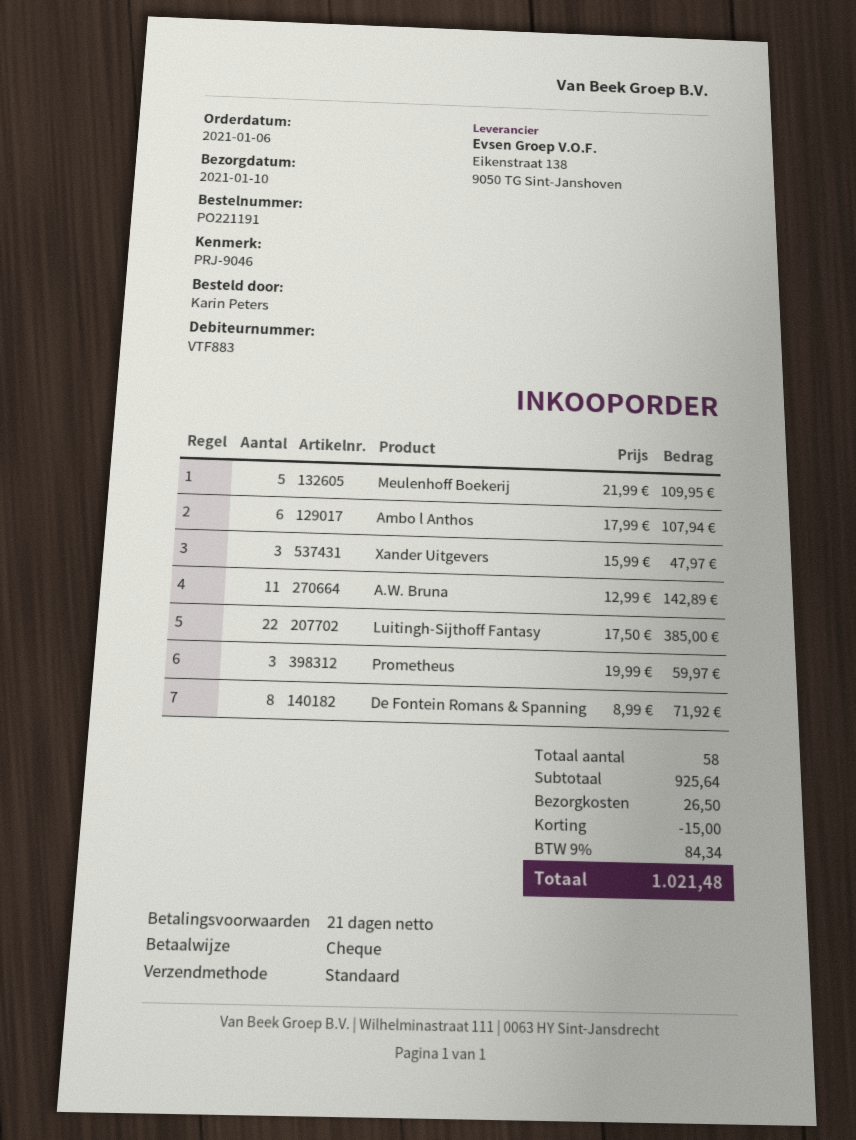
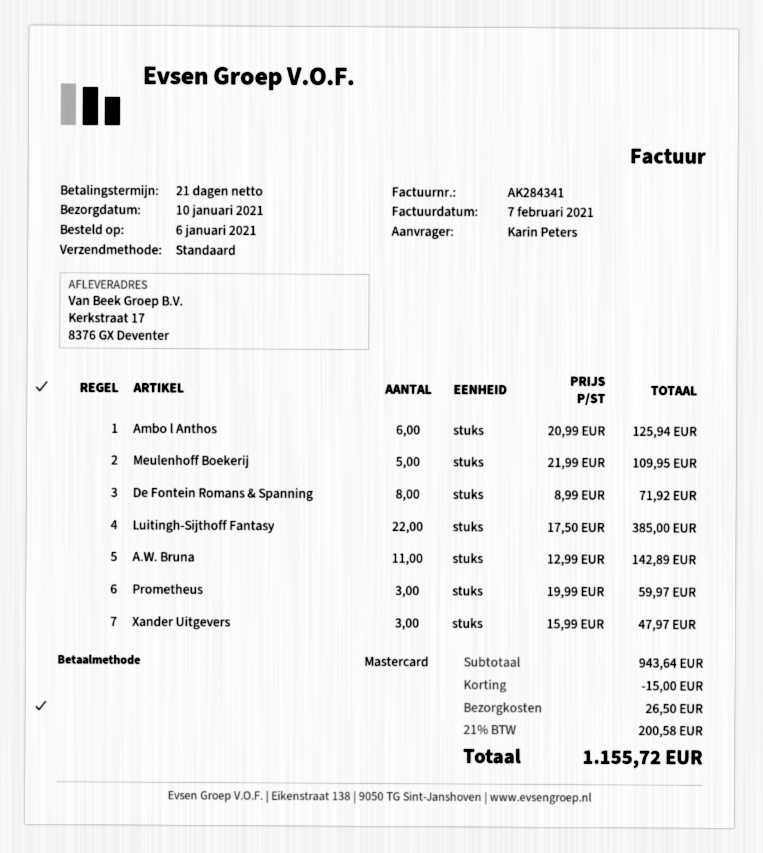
payment method: cheque -> Mastercard
Ambo l Anthos: 6 x 17.99 = 107.94 -> 6 x 20.99 = 125.94
subtotal: 925.64 -> 943.64
tax: 9% = 84.34 -> 21% = 200.58
total: 1021.48 -> 1155.72

